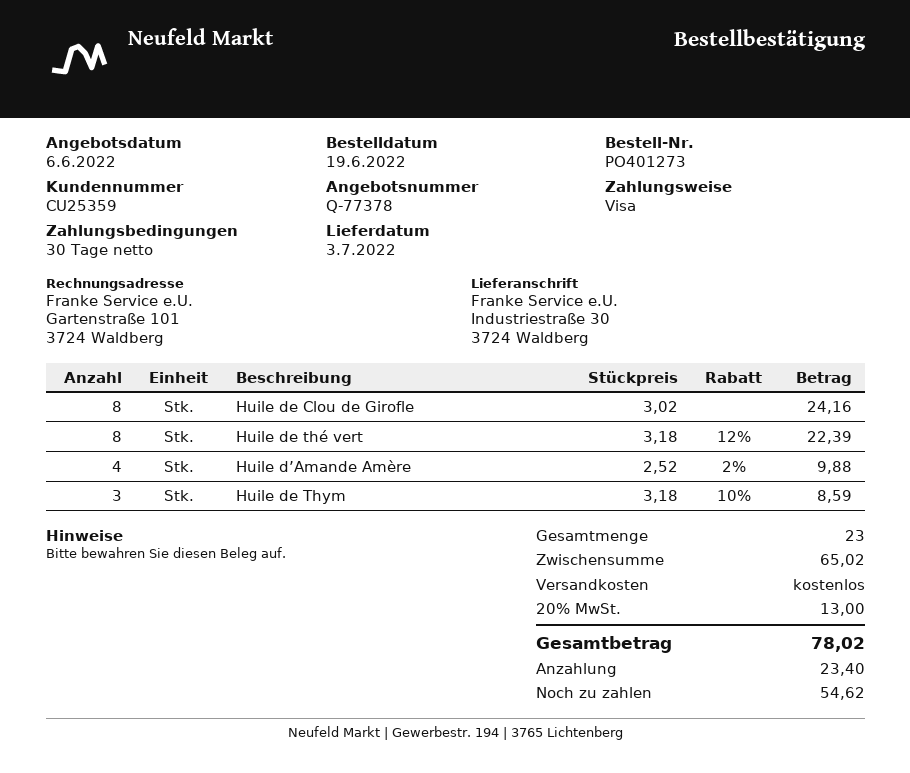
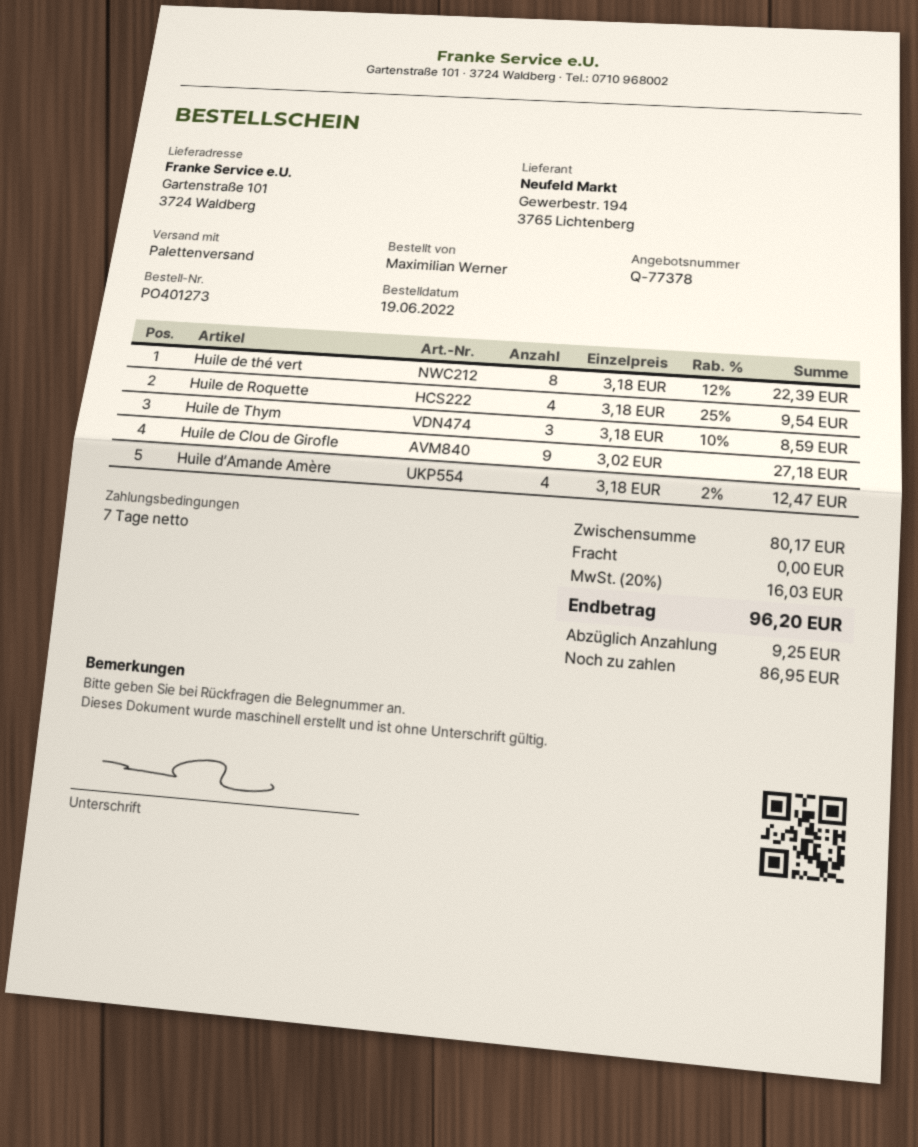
payment terms: 30 days -> 7 days
ship to: Industriestraße 30, 3724 Waldberg -> Gartenstraße 101, 3724 Waldberg
Huile de Clou de Girofle: 8 x 3.02 = 24.16 -> 9 x 3.02 = 27.18
Huile d’Amande Amère: 4 x 2.52 - 2% = 9.88 -> 4 x 3.18 - 2% = 12.47
Huile de Roquette: none -> 4 x 3.18 - 25% = 9.54
subtotal: 65.02 -> 80.17
tax: 20% = 13.00 -> 20% = 16.03
total: 78.02 -> 96.20
deposit: 23.40 -> 9.25
balance: 54.62 -> 86.95

